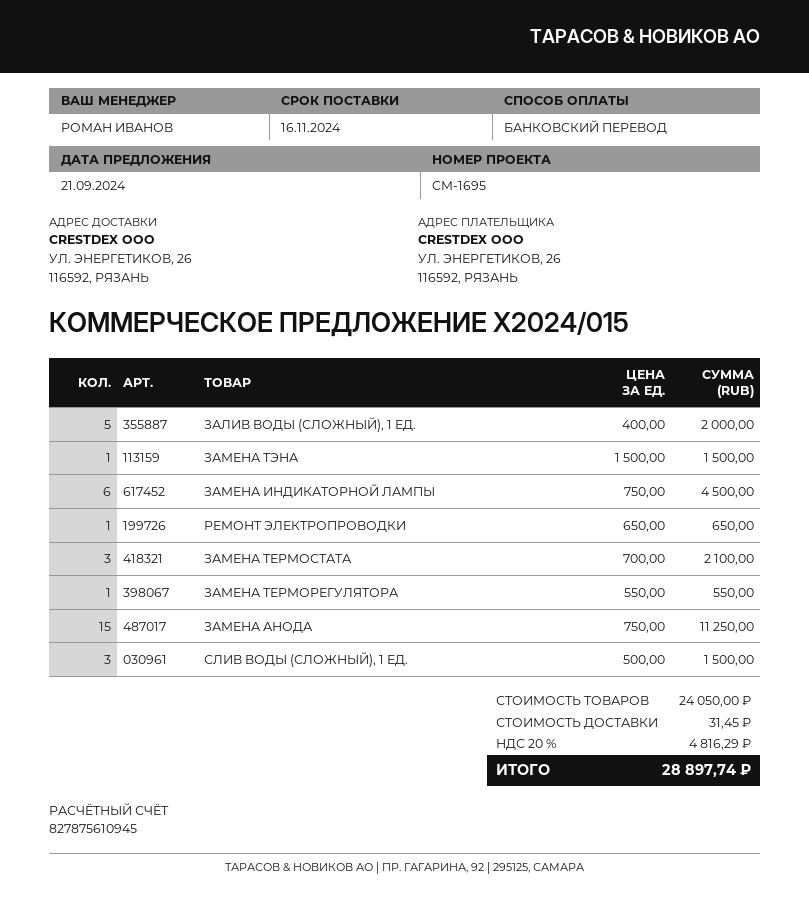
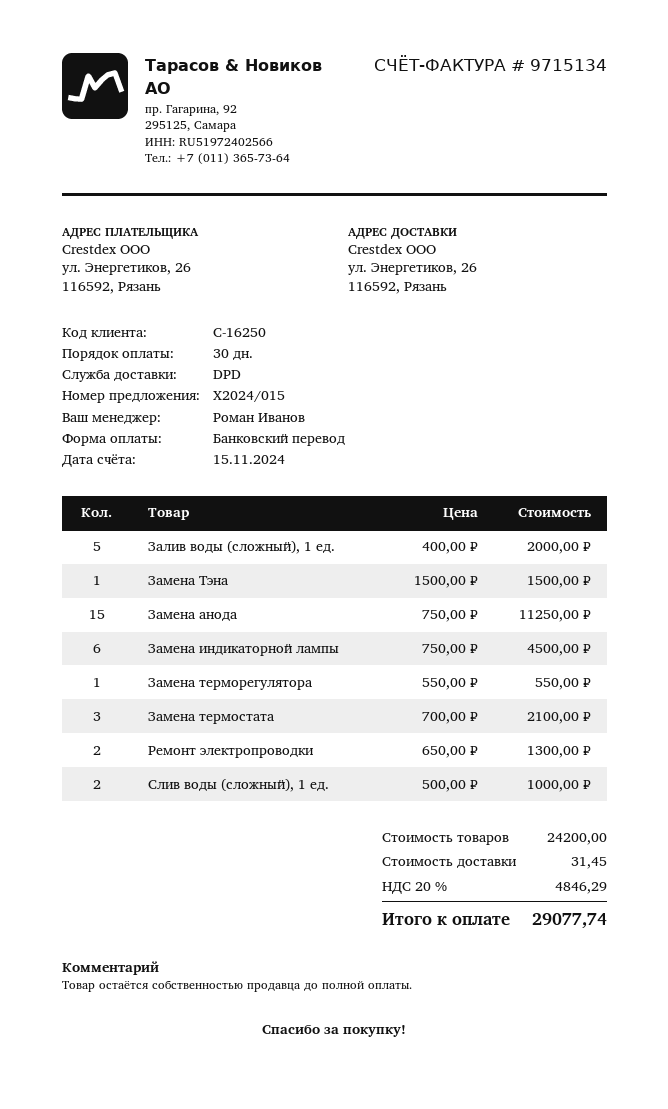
РЕМОНТ ЭЛЕКТРОПРОВОДКИ: 1 x 650.00 = 650.00 -> 2 x 650.00 = 1300.00
СЛИВ ВОДЫ (СЛОЖНЫЙ), 1 ЕД.: 3 x 500.00 = 1500.00 -> 2 x 500.00 = 1000.00
subtotal: 24050.00 -> 24200.00
tax: 20% = 4816.29 -> 20% = 4846.29
total: 28897.74 -> 29077.74

